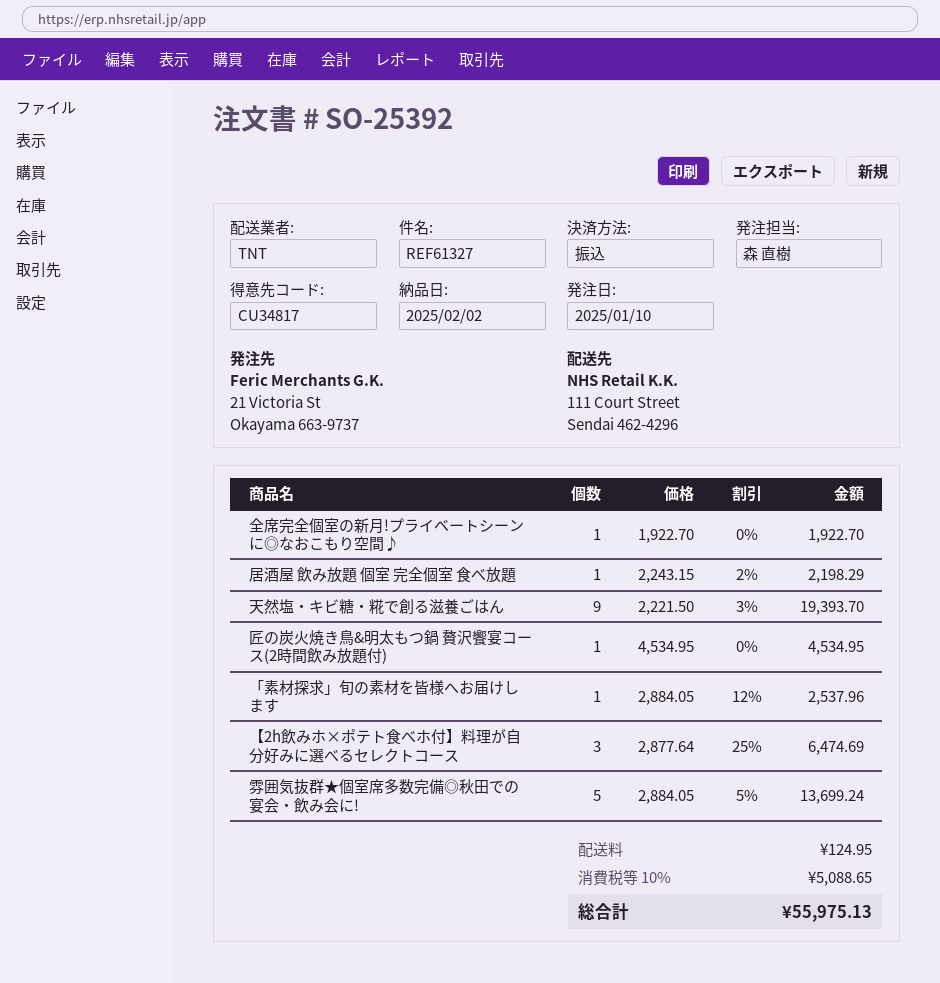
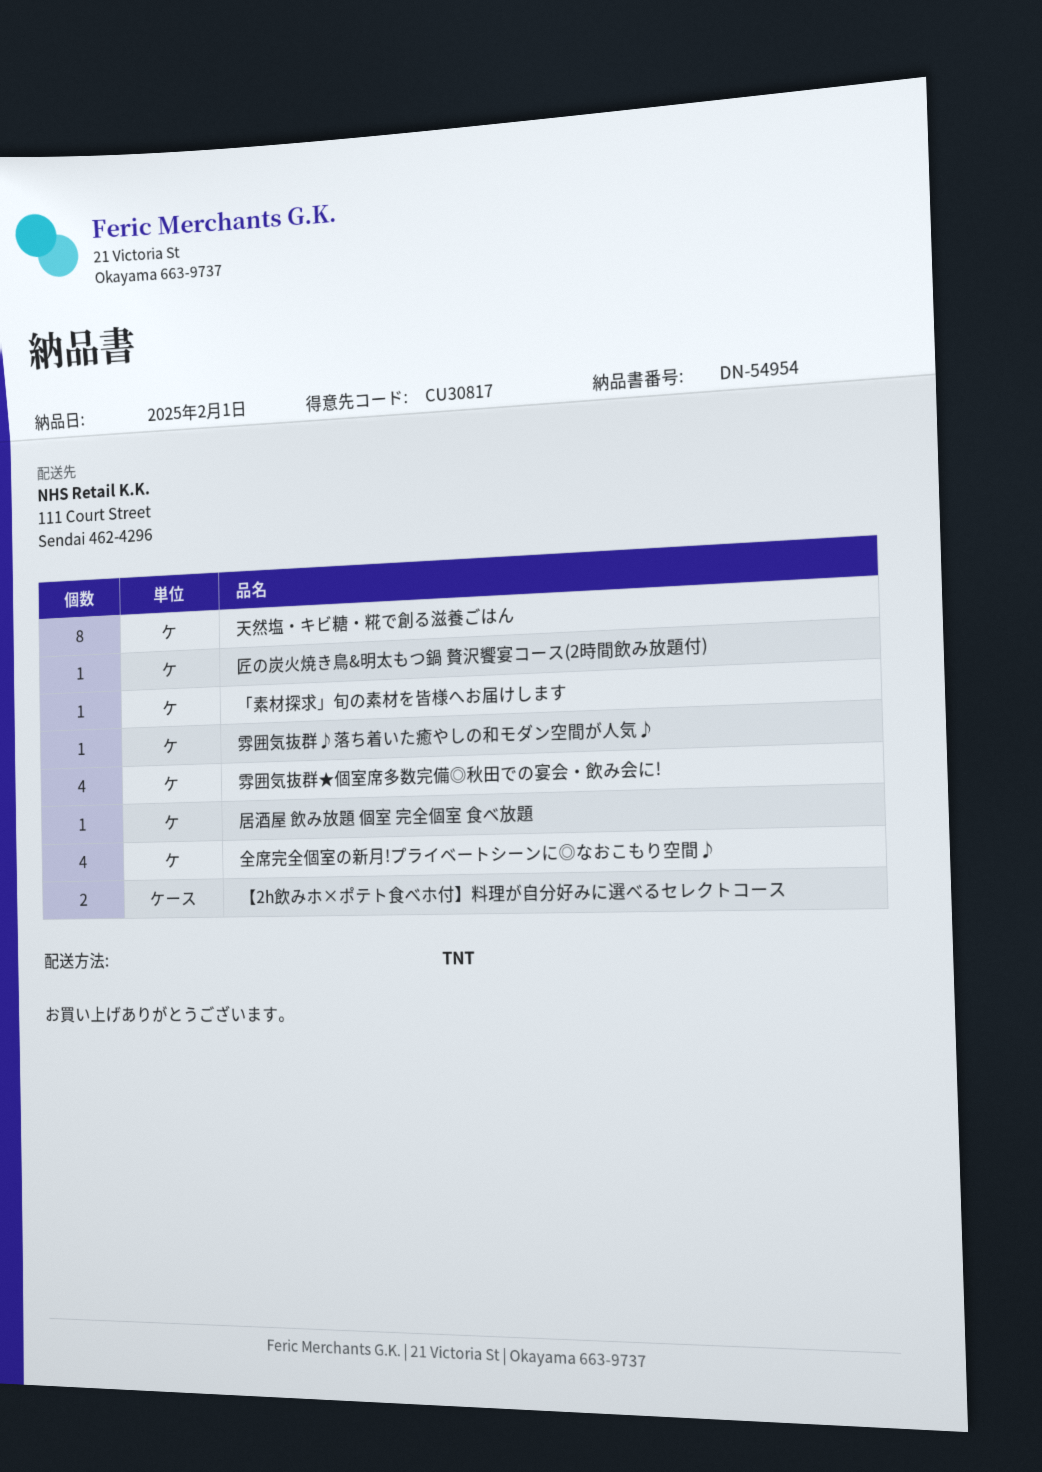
delivery date: 2025-02-02 -> 2025-02-01
customer number: CU34817 -> CU30817
全席完全個室の新月!プライベートシーンに◎なおこもり空間♪: 1 -> 4
天然塩・キビ糖・糀で創る滋養ごはん: 9 -> 8
【2h飲みホ×ポテト食べホ付】料理が自分好みに選べるセレクトコース: 3 -> 2
雰囲気抜群★個室席多数完備◎秋田での宴会・飲み会に!: 5 -> 4
雰囲気抜群♪落ち着いた癒やしの和モダン空間が人気♪: none -> 1

